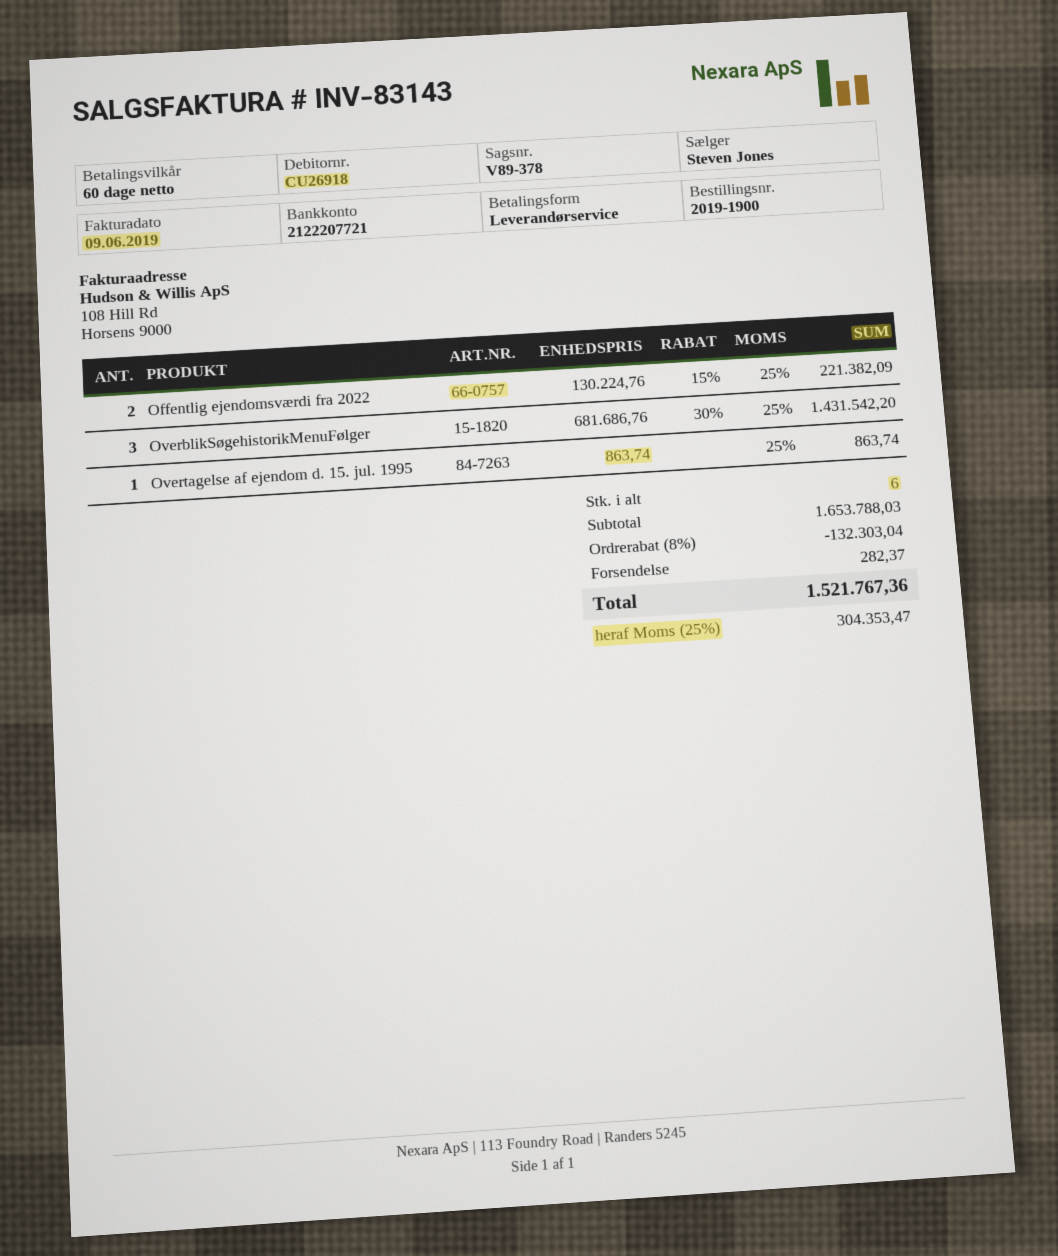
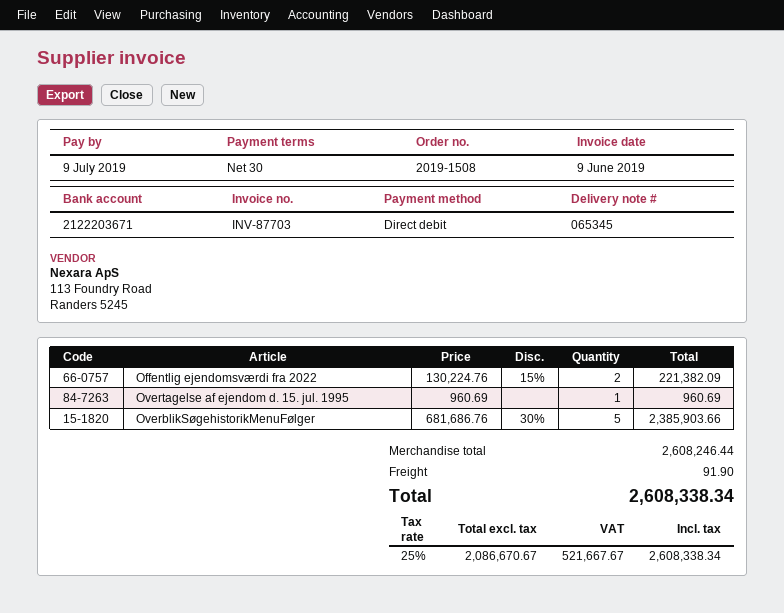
order number: 2019-1900 -> 2019-1508
invoice number: INV-83143 -> INV-87703
payment terms: 60 days -> 30 days
bank account: 2122207721 -> 2122203671
OverblikSøgehistorikMenuFølger: 3 x 681686.76 - 30% = 1431542.20 -> 5 x 681686.76 - 30% = 2385903.66
Overtagelse af ejendom d. 15. jul. 1995: 1 x 863.74 = 863.74 -> 1 x 960.69 = 960.69
subtotal: 1653788.03 -> 2608246.44
discount: 8% = 132303.04 -> none
shipping: 282.37 -> 91.90
tax: 25% = 304353.47 -> 25% = 521667.67
total: 1521767.36 -> 2608338.34

